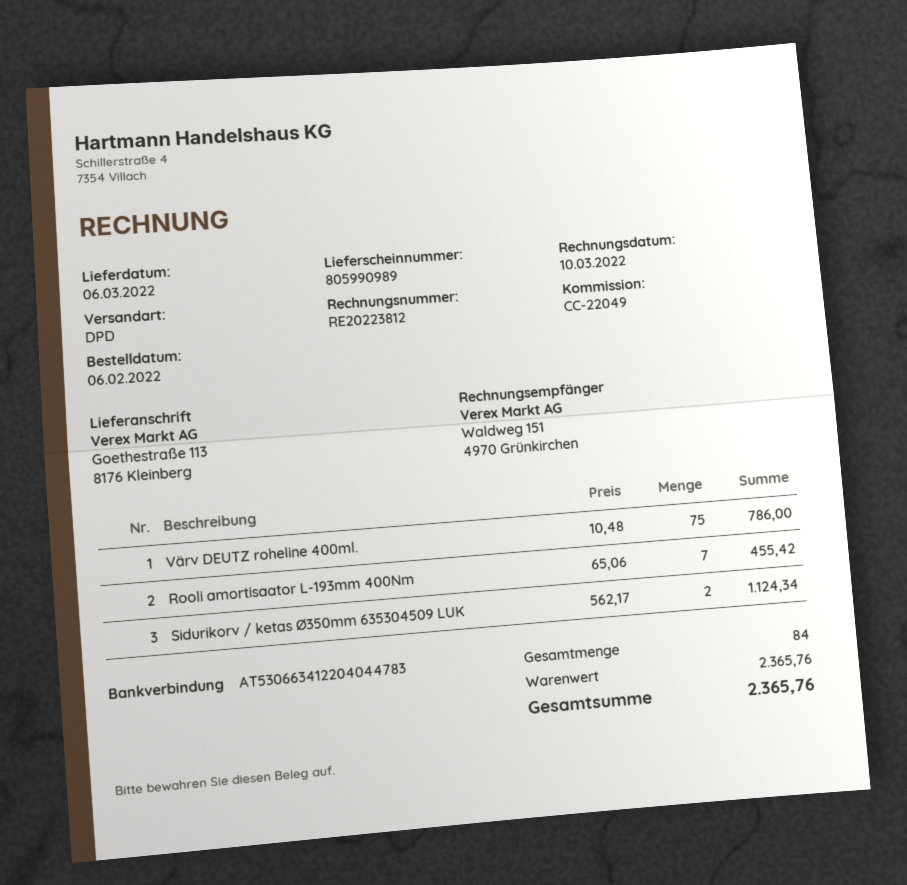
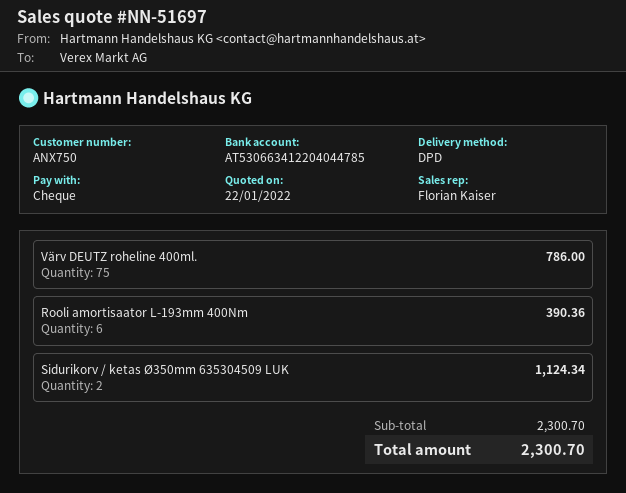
bank account: AT530663412204044783 -> AT530663412204044785
Rooli amortisaator L-193mm 400Nm: 7 for 455.42 -> 6 for 390.36
subtotal: 2365.76 -> 2300.70
total: 2365.76 -> 2300.70

